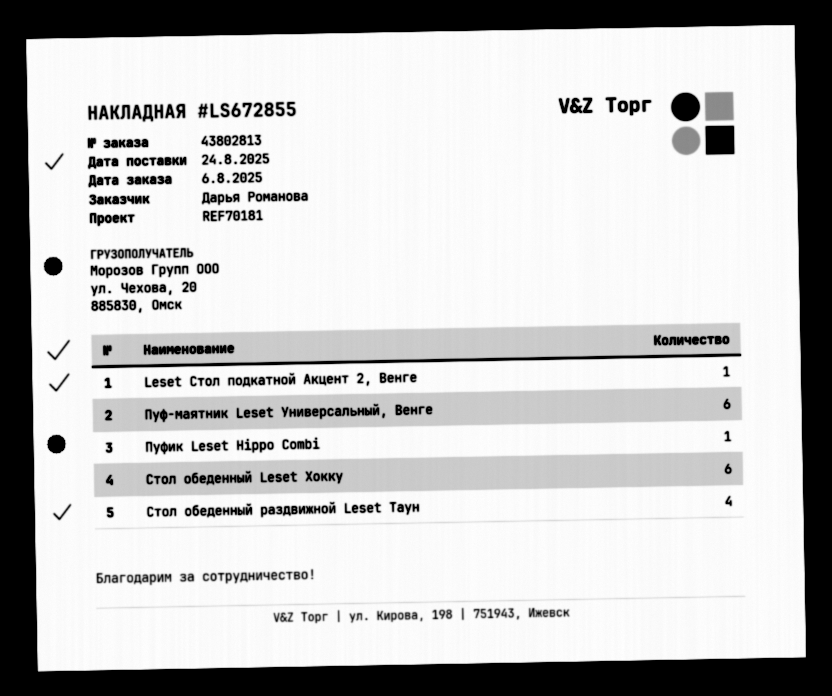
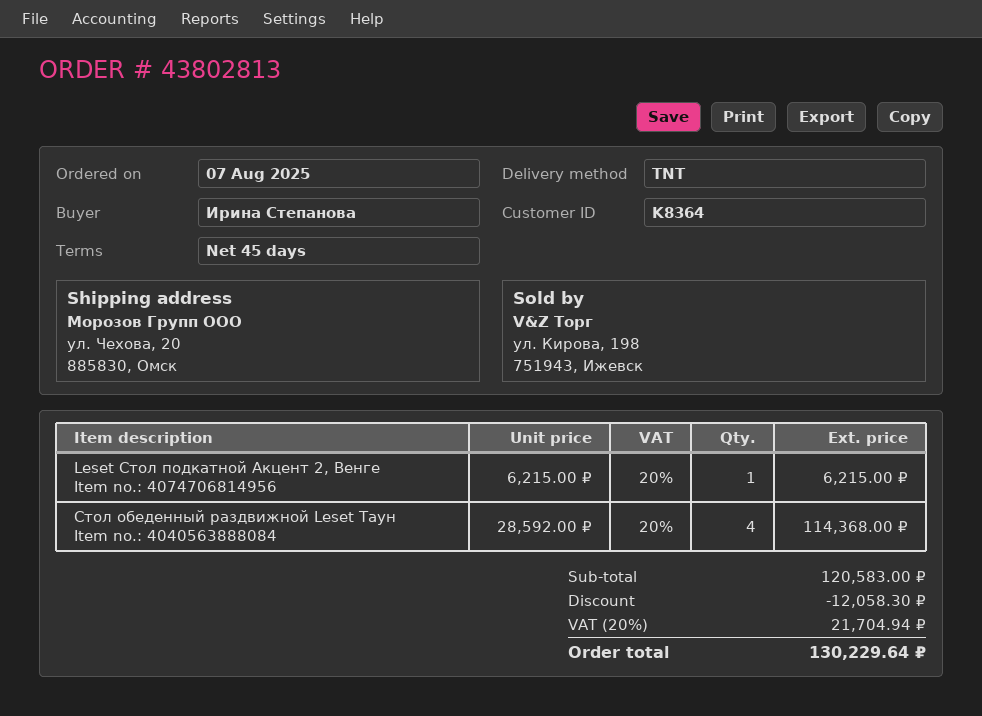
order date: 2025-08-06 -> 2025-08-07
ordered by: Дарья Романова -> Ирина Степанова
Пуф-маятник Leset Универсальный, Венге: 6 -> none
Пуфик Leset Hippo Combi: 1 -> none
Стол обеденный Leset Хокку: 6 -> none

